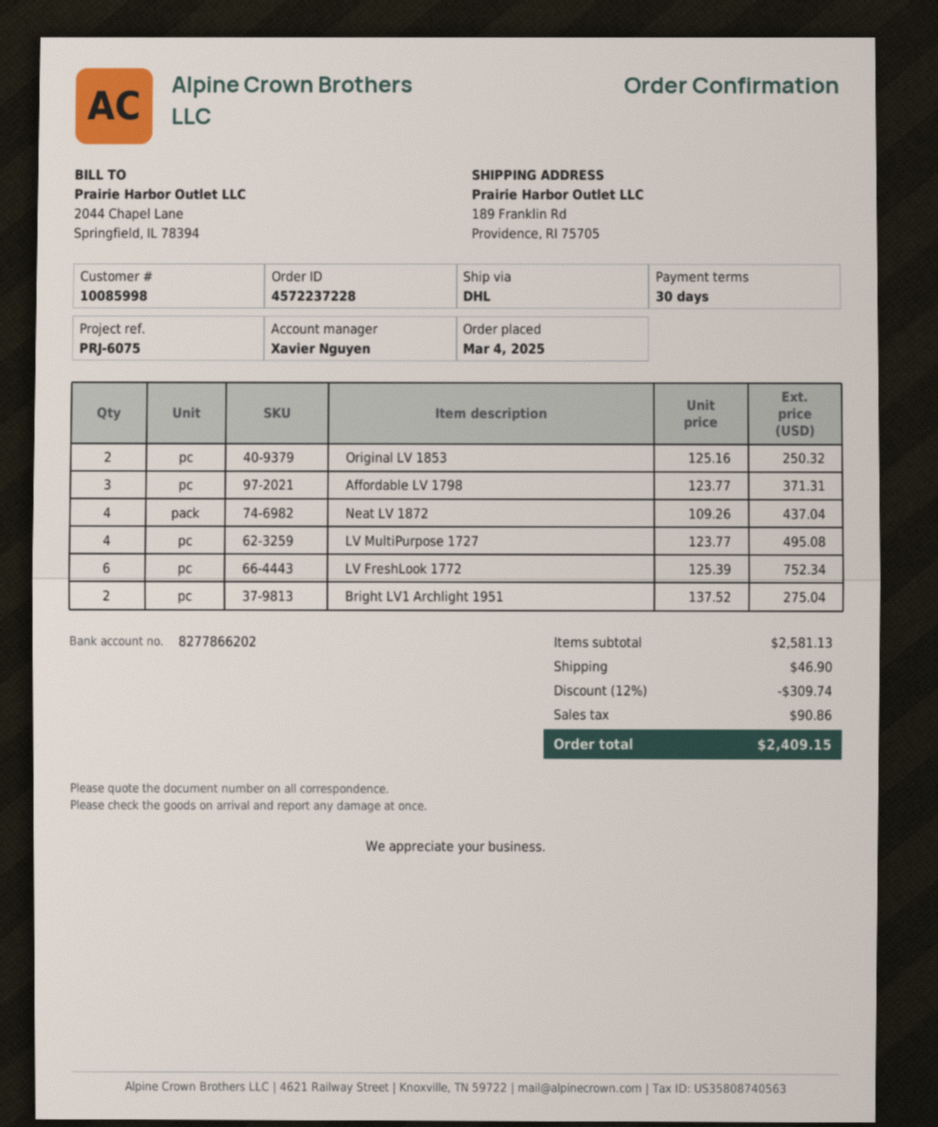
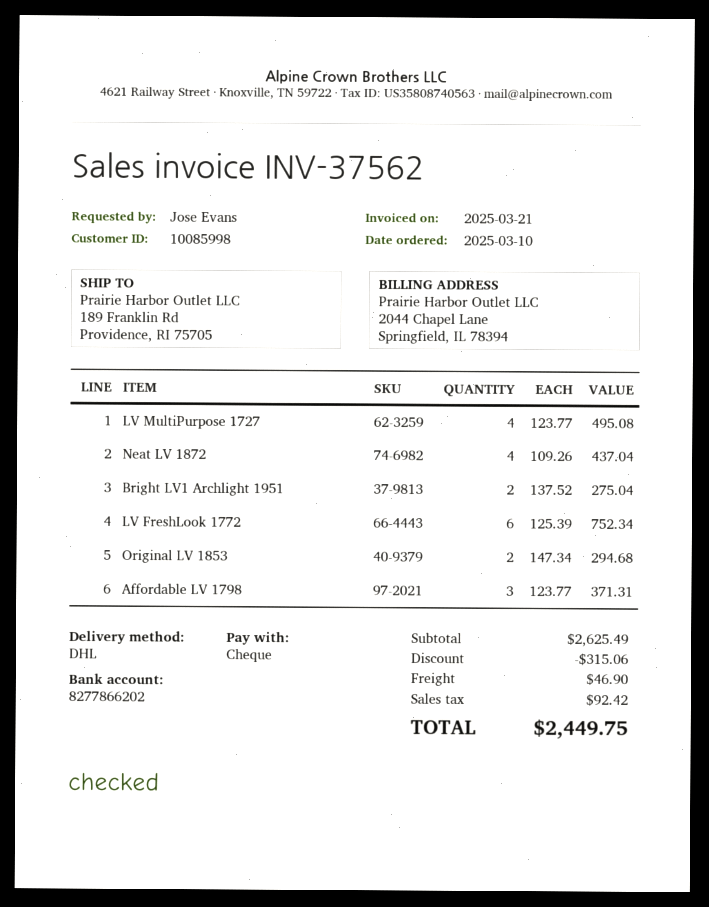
order date: 2025-03-04 -> 2025-03-10
Original LV 1853: 2 x 125.16 = 250.32 -> 2 x 147.34 = 294.68
subtotal: 2581.13 -> 2625.49
discount: 309.74 -> 315.06
tax: 90.86 -> 92.42
total: 2409.15 -> 2449.75

